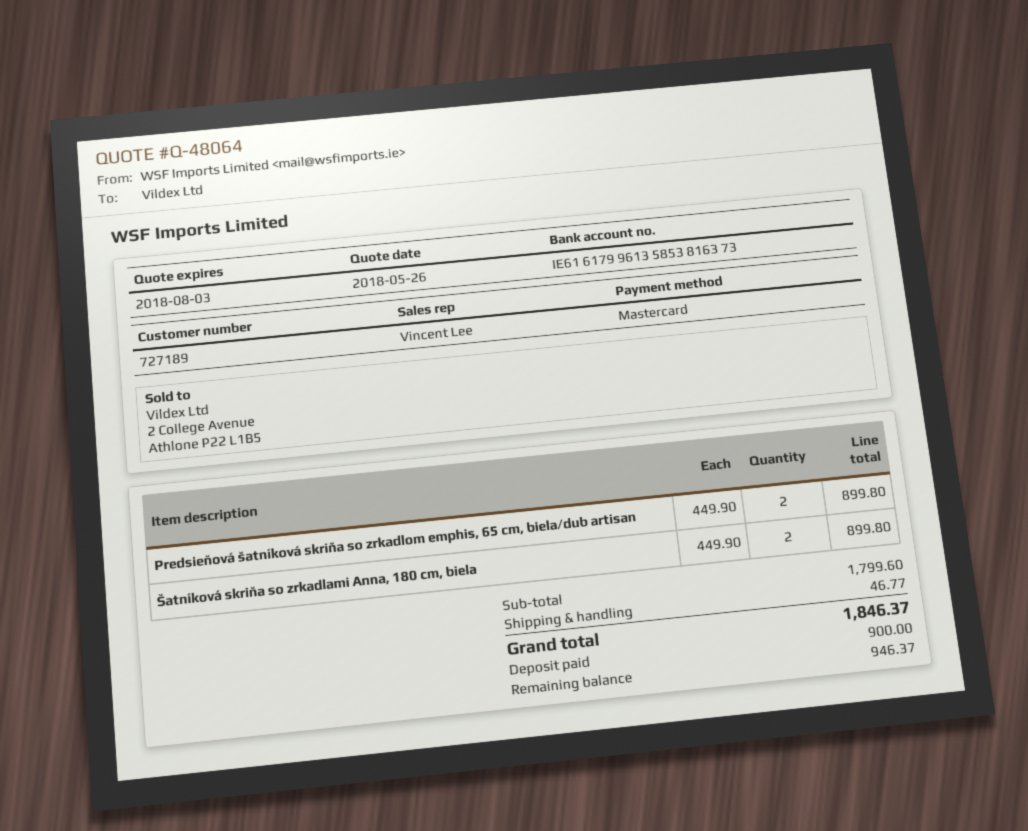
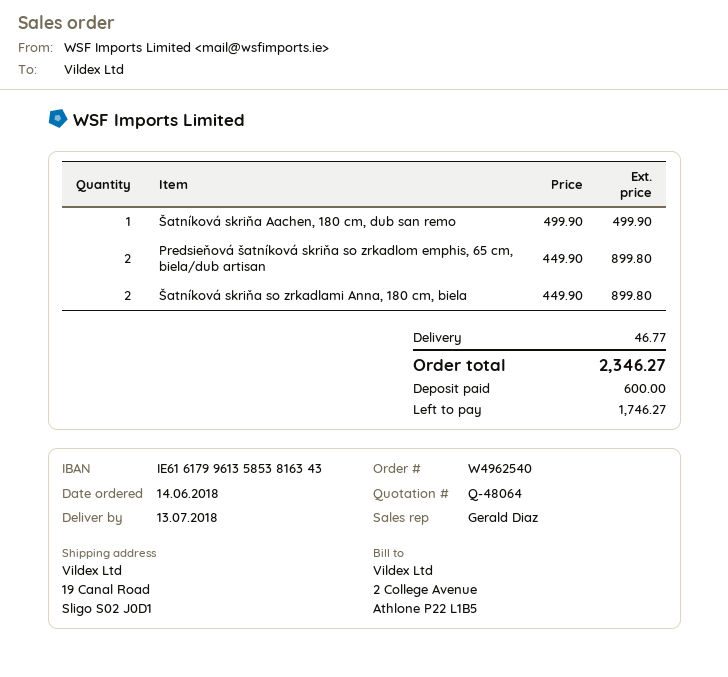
sales rep: Vincent Lee -> Gerald Diaz
bank account: IE61617996135853816373 -> IE61617996135853816343
Šatníková skriňa Aachen, 180 cm, dub san remo: none -> 1 x 499.90 = 499.90
total: 1846.37 -> 2346.27
deposit: 900.00 -> 600.00
balance: 946.37 -> 1746.27

